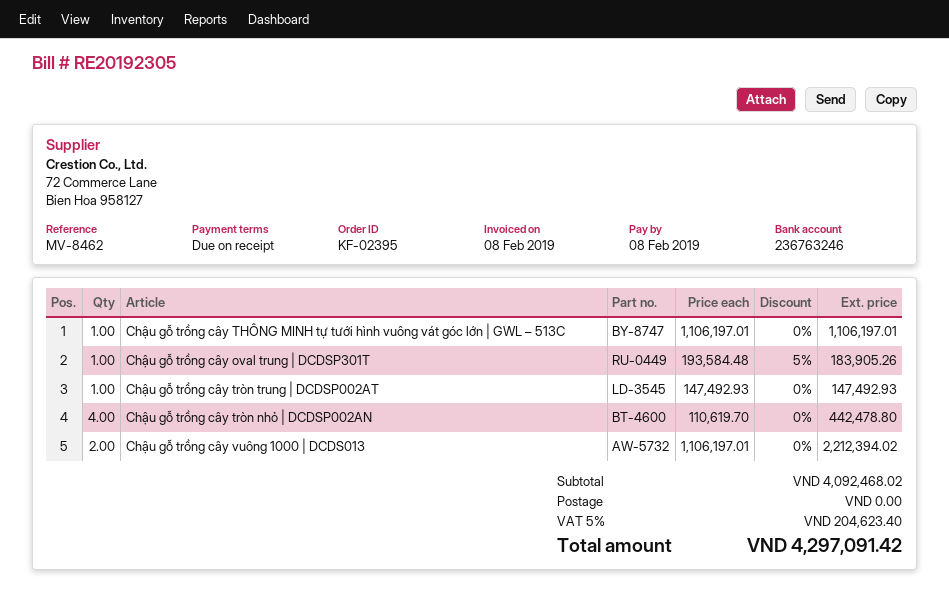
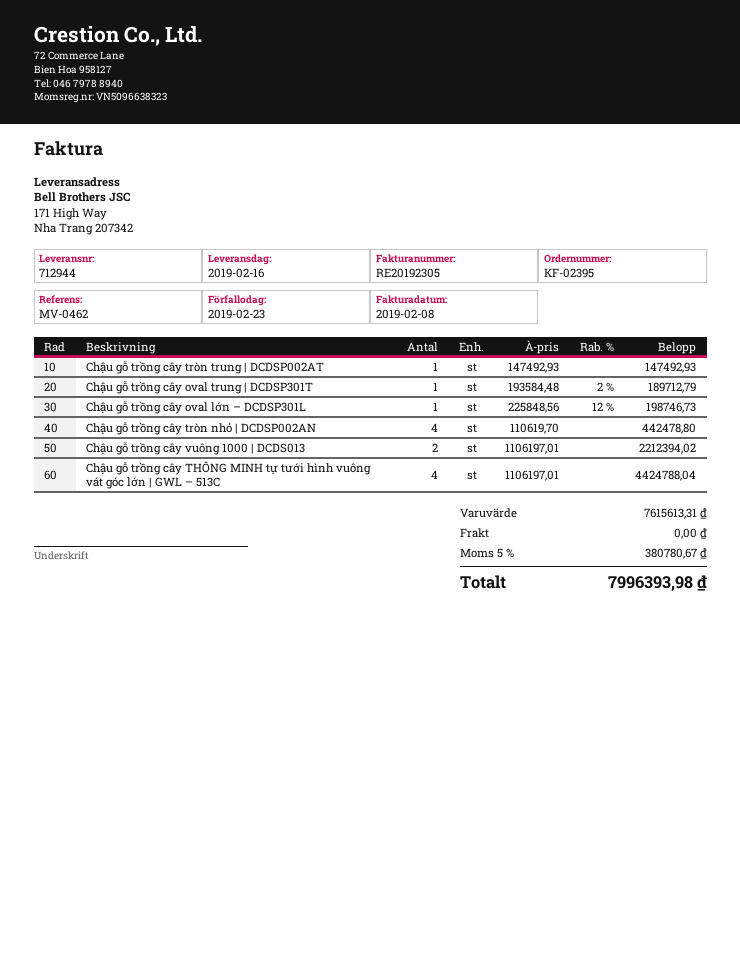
due date: 2019-02-08 -> 2019-02-23
reference: MV-8462 -> MV-0462
Chậu gỗ trồng cây THÔNG MINH tự tưới hình vuông vát góc lớn | GWL – 513C: 1 x 1106197.01 = 1106197.01 -> 4 x 1106197.01 = 4424788.04
Chậu gỗ trồng cây oval trung | DCDSP301T: 1 x 193584.48 - 5% = 183905.26 -> 1 x 193584.48 - 2% = 189712.79
Chậu gỗ trồng cây oval lớn – DCDSP301L: none -> 1 x 225848.56 - 12% = 198746.73
subtotal: 4092468.02 -> 7615613.31
tax: 5% = 204623.40 -> 5% = 380780.67
total: 4297091.42 -> 7996393.98

